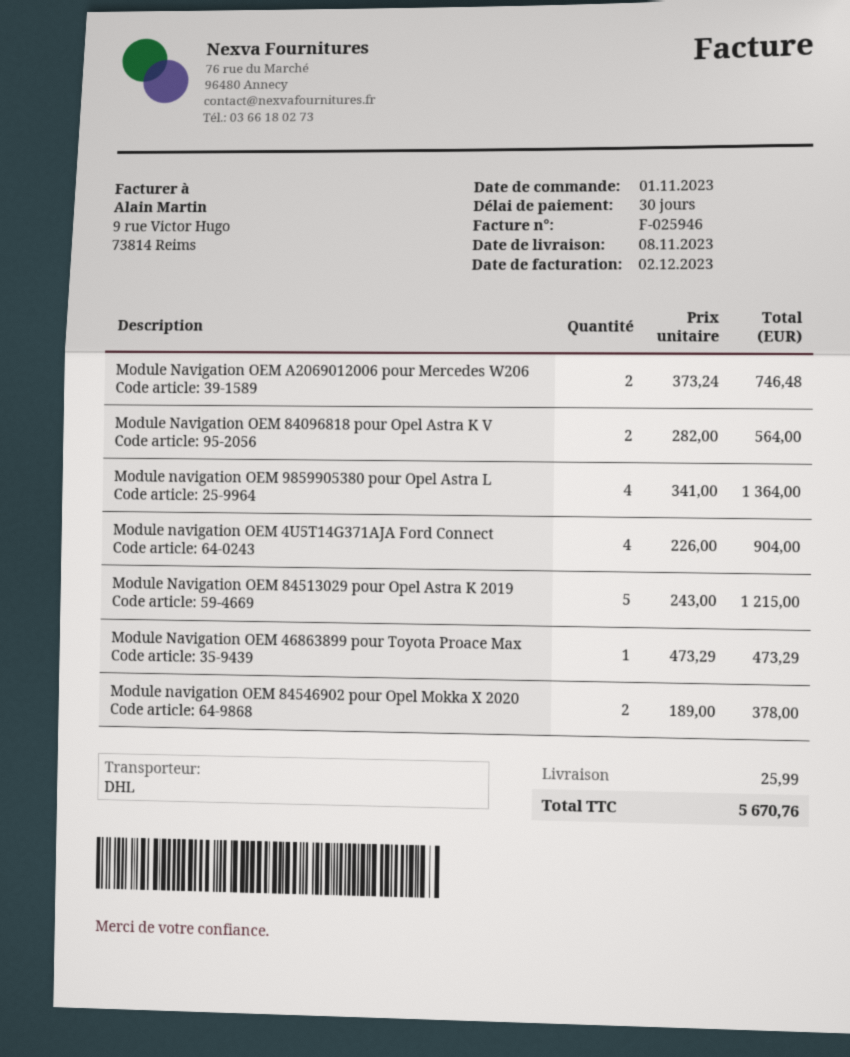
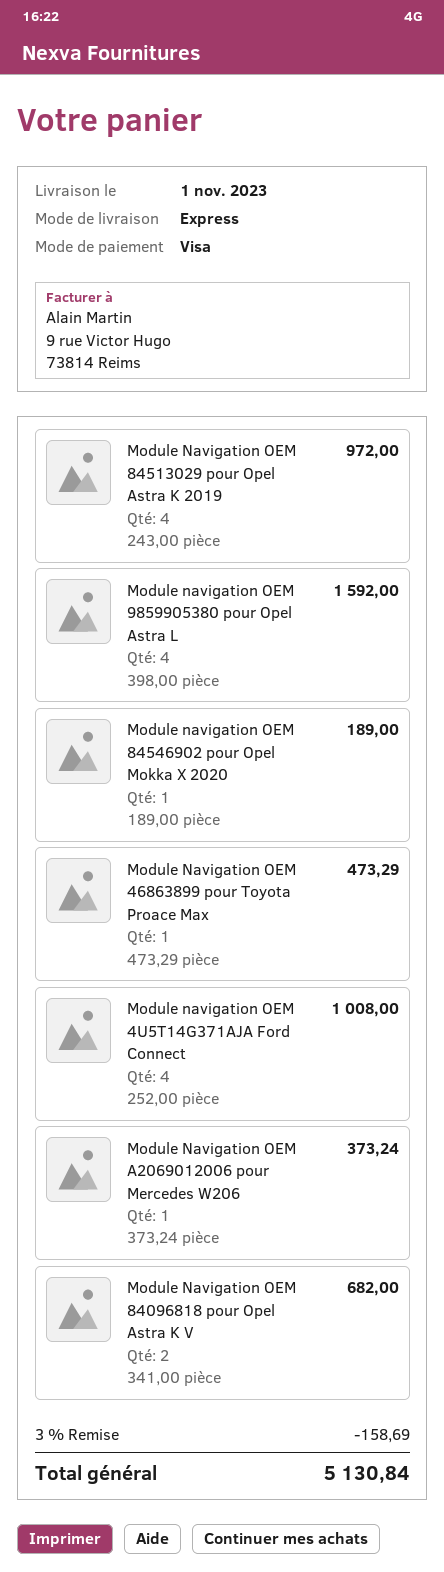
delivery date: 2023-11-08 -> 2023-11-01
shipping method: DHL -> express
Module Navigation OEM A2069012006 pour Mercedes W206: 2 x 373.24 = 746.48 -> 1 x 373.24 = 373.24
Module Navigation OEM 84096818 pour Opel Astra K V: 2 x 282.00 = 564.00 -> 2 x 341.00 = 682.00
Module navigation OEM 9859905380 pour Opel Astra L: 4 x 341.00 = 1364.00 -> 4 x 398.00 = 1592.00
Module navigation OEM 4U5T14G371AJA Ford Connect: 4 x 226.00 = 904.00 -> 4 x 252.00 = 1008.00
Module Navigation OEM 84513029 pour Opel Astra K 2019: 5 x 243.00 = 1215.00 -> 4 x 243.00 = 972.00
Module navigation OEM 84546902 pour Opel Mokka X 2020: 2 x 189.00 = 378.00 -> 1 x 189.00 = 189.00
discount: none -> 3% = 158.69
shipping: 25.99 -> none
total: 5670.76 -> 5130.84

